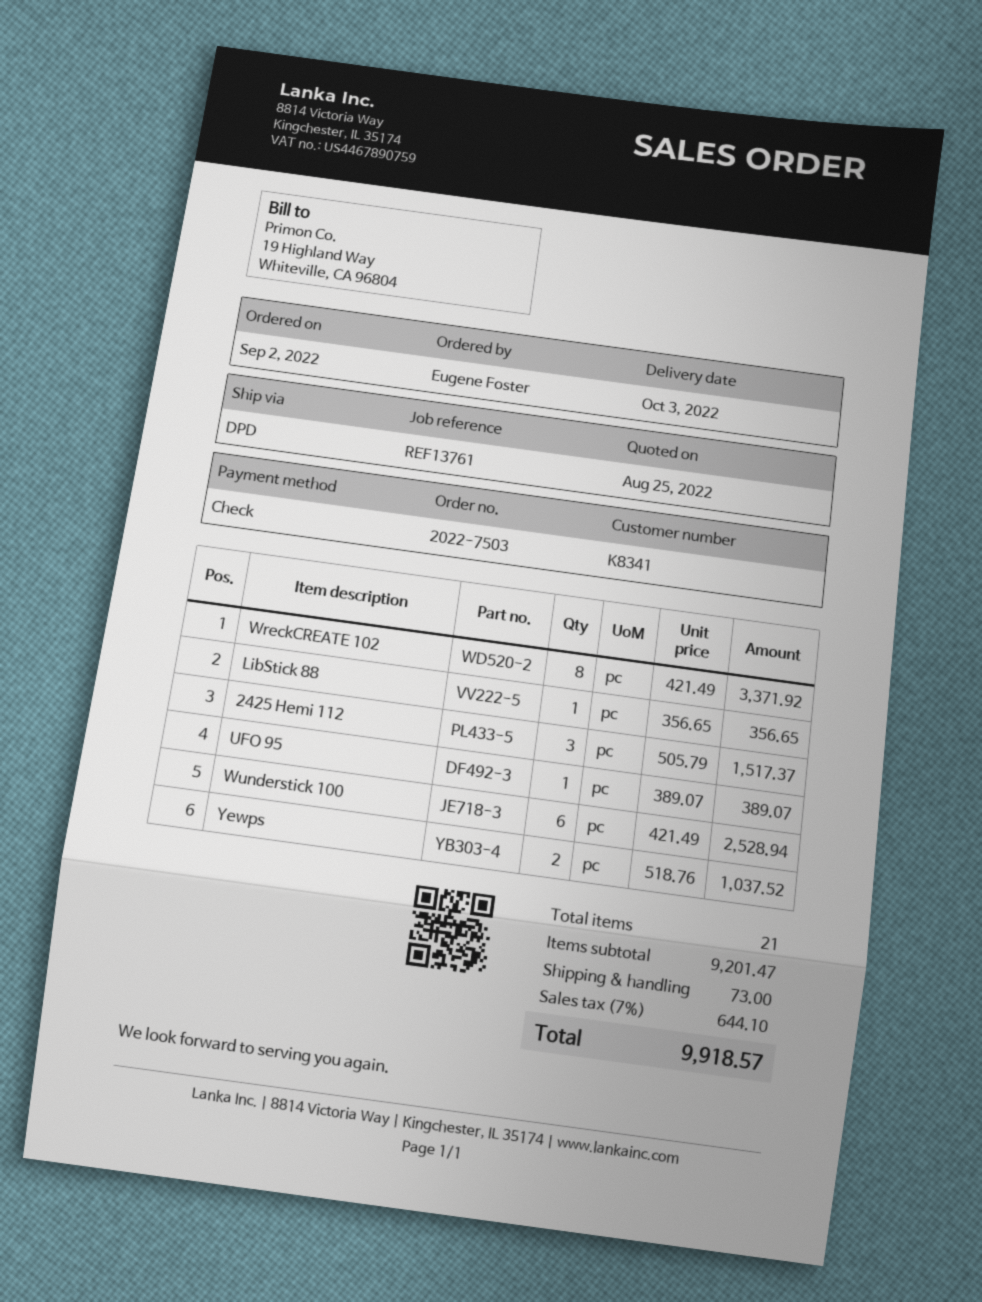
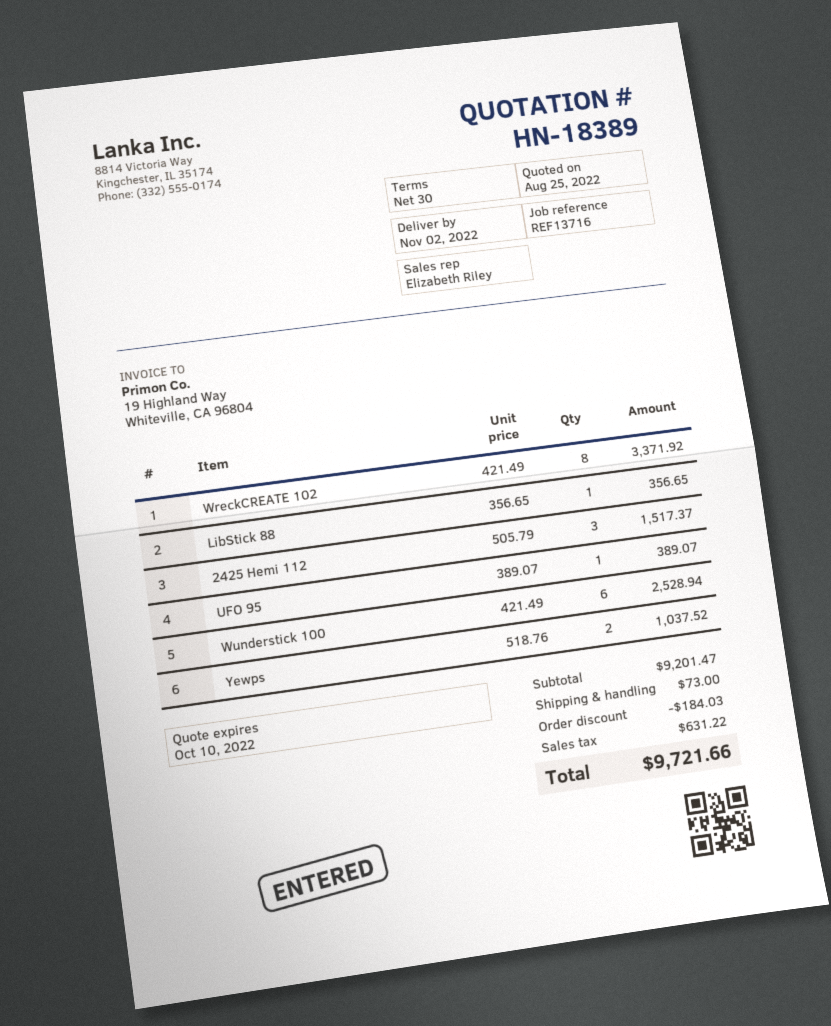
delivery date: 2022-10-03 -> 2022-11-02
reference: REF13761 -> REF13716
discount: none -> 184.03
tax: 644.10 -> 631.22
total: 9918.57 -> 9721.66

